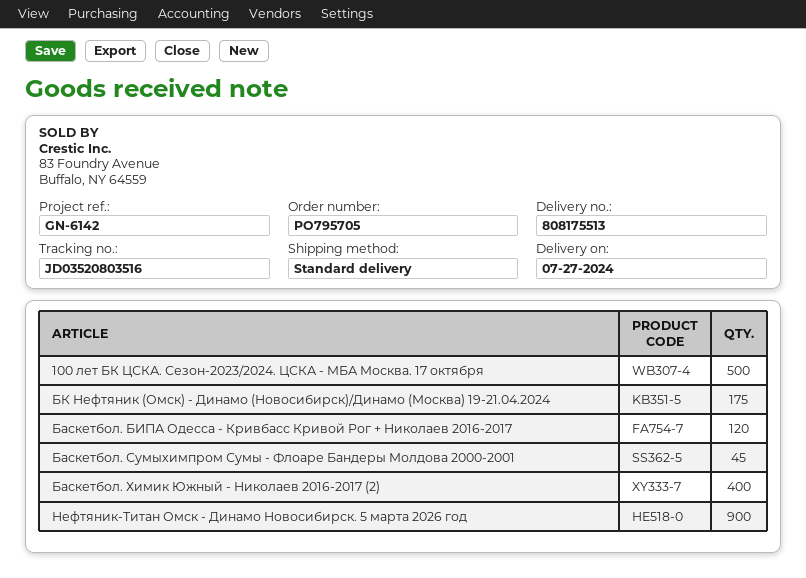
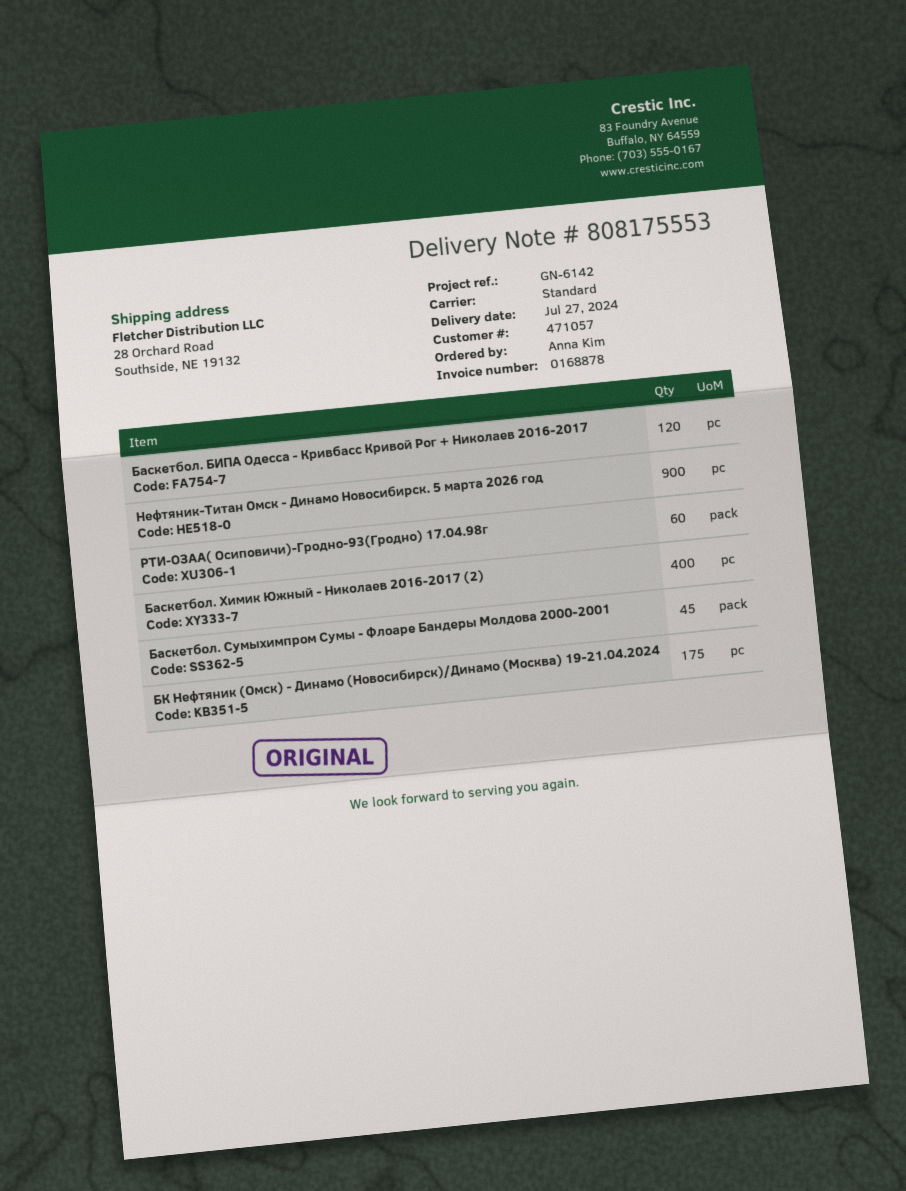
delivery note number: 808175513 -> 808175553
100 лет БК ЦСКА. Сезон-2023/2024. ЦСКА - МБА Москва. 17 октября: 500 -> none
РТИ-ОЗАА( Осиповичи)-Гродно-93(Гродно) 17.04.98г: none -> 60

